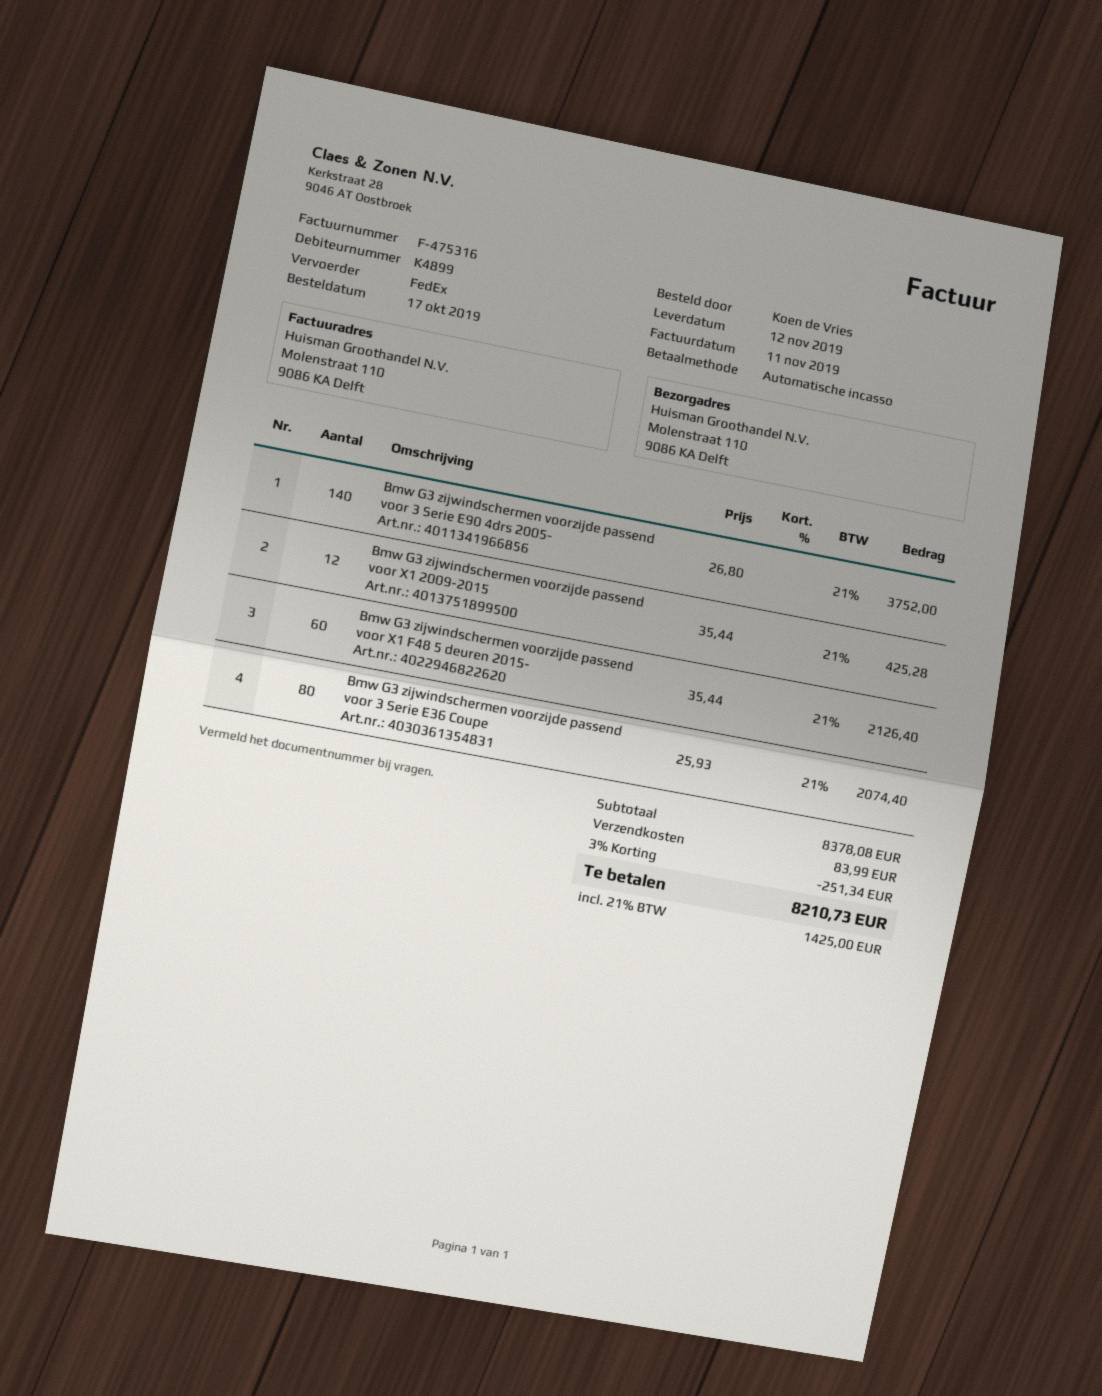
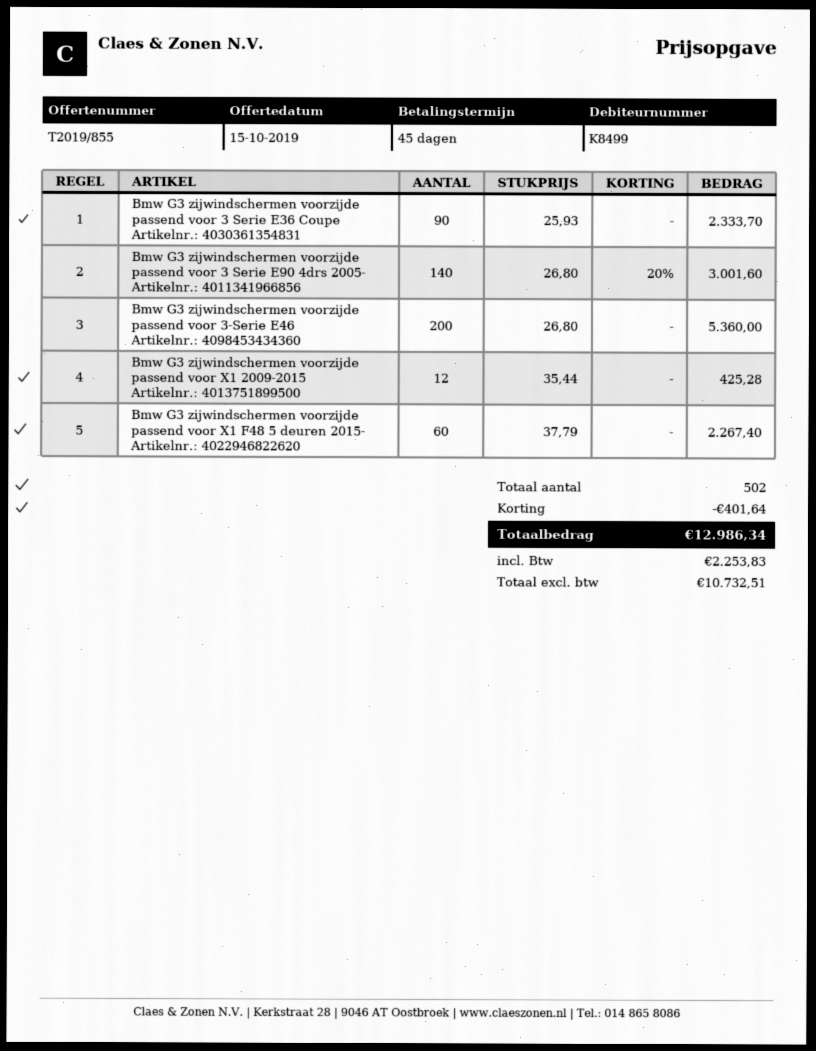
customer number: K4899 -> K8499
Bmw G3 zijwindschermen voorzijde passend voor 3 Serie E90 4drs 2005-: 140 x 26.80 = 3752.00 -> 140 x 26.80 - 20% = 3001.60
Bmw G3 zijwindschermen voorzijde passend voor X1 F48 5 deuren 2015-: 60 x 35.44 = 2126.40 -> 60 x 37.79 = 2267.40
Bmw G3 zijwindschermen voorzijde passend voor 3 Serie E36 Coupe: 80 x 25.93 = 2074.40 -> 90 x 25.93 = 2333.70
Bmw G3 zijwindschermen voorzijde passend voor 3-Serie E46: none -> 200 x 26.80 = 5360.00
discount: 251.34 -> 401.64
shipping: 83.99 -> none
tax: 1425.00 -> 2253.83
total: 8210.73 -> 12986.34

